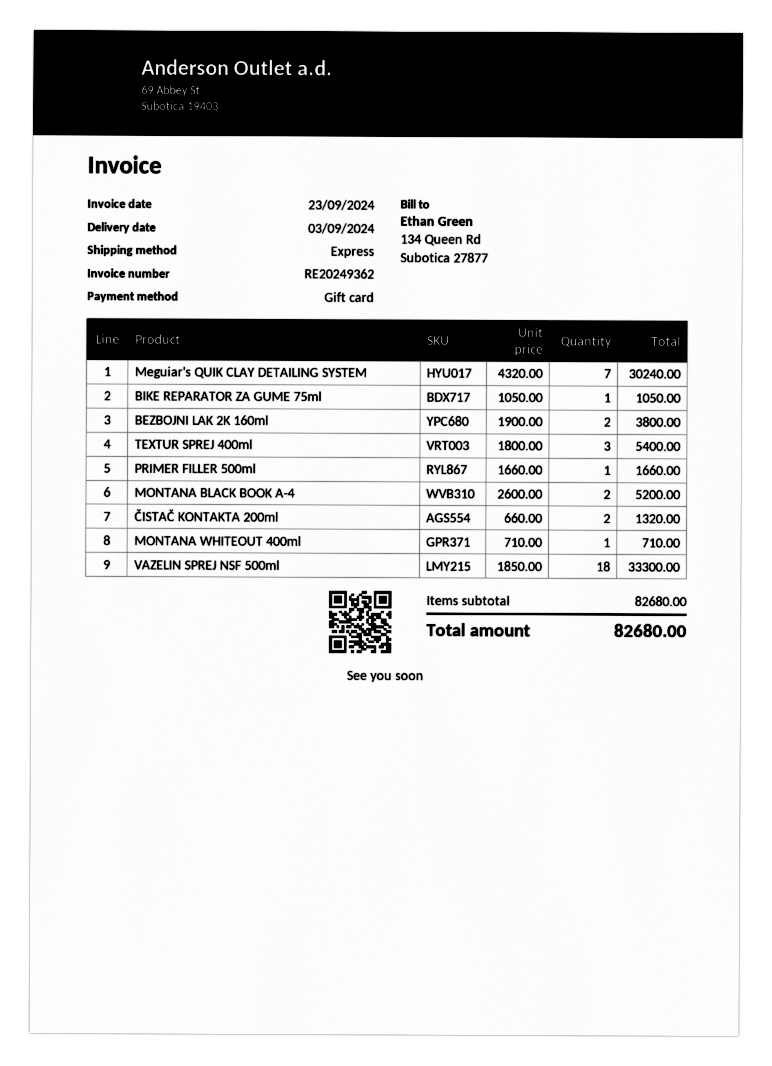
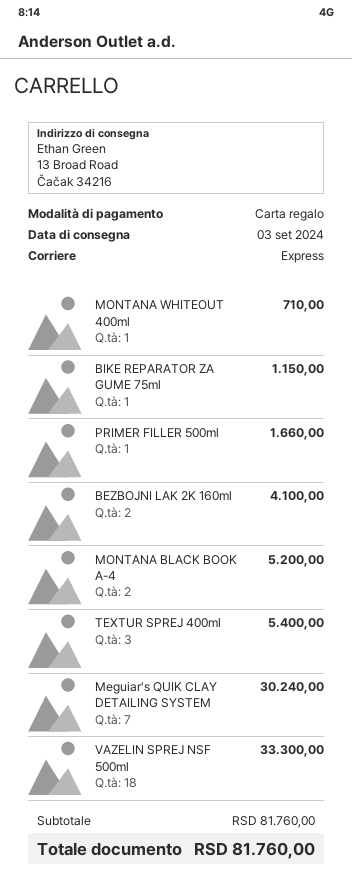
BIKE REPARATOR ZA GUME 75ml: 1 for 1050.00 -> 1 for 1150.00
BEZBOJNI LAK 2K 160ml: 2 for 3800.00 -> 2 for 4100.00
ČISTAČ KONTAKTA 200ml: 2 for 1320.00 -> none
subtotal: 82680.00 -> 81760.00
total: 82680.00 -> 81760.00

